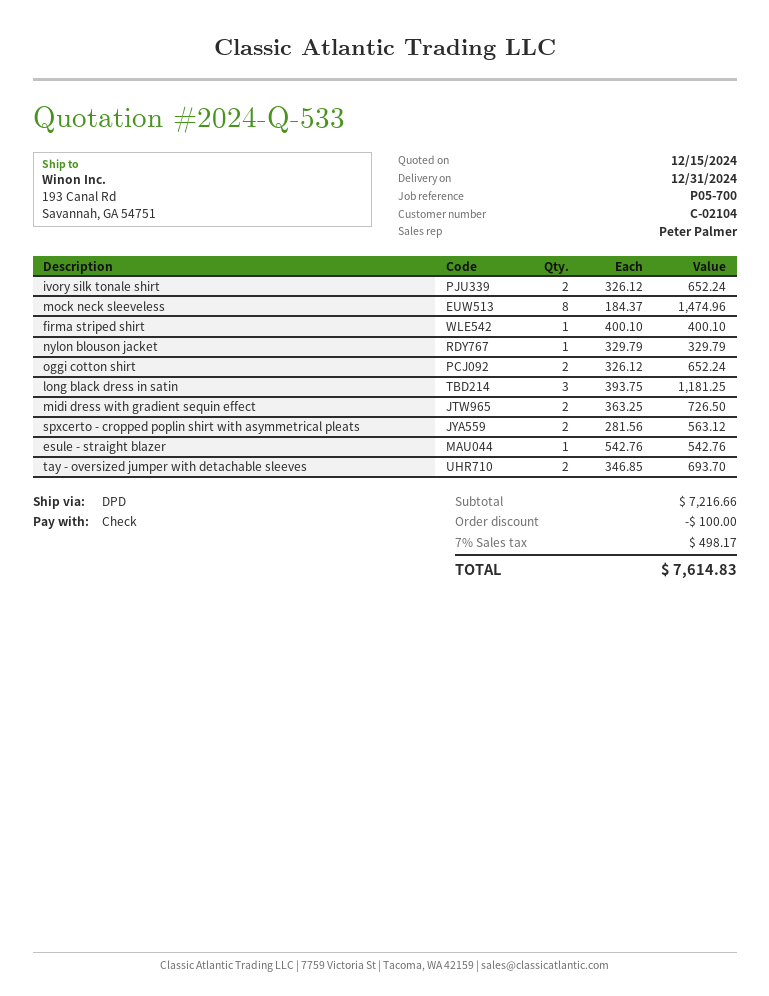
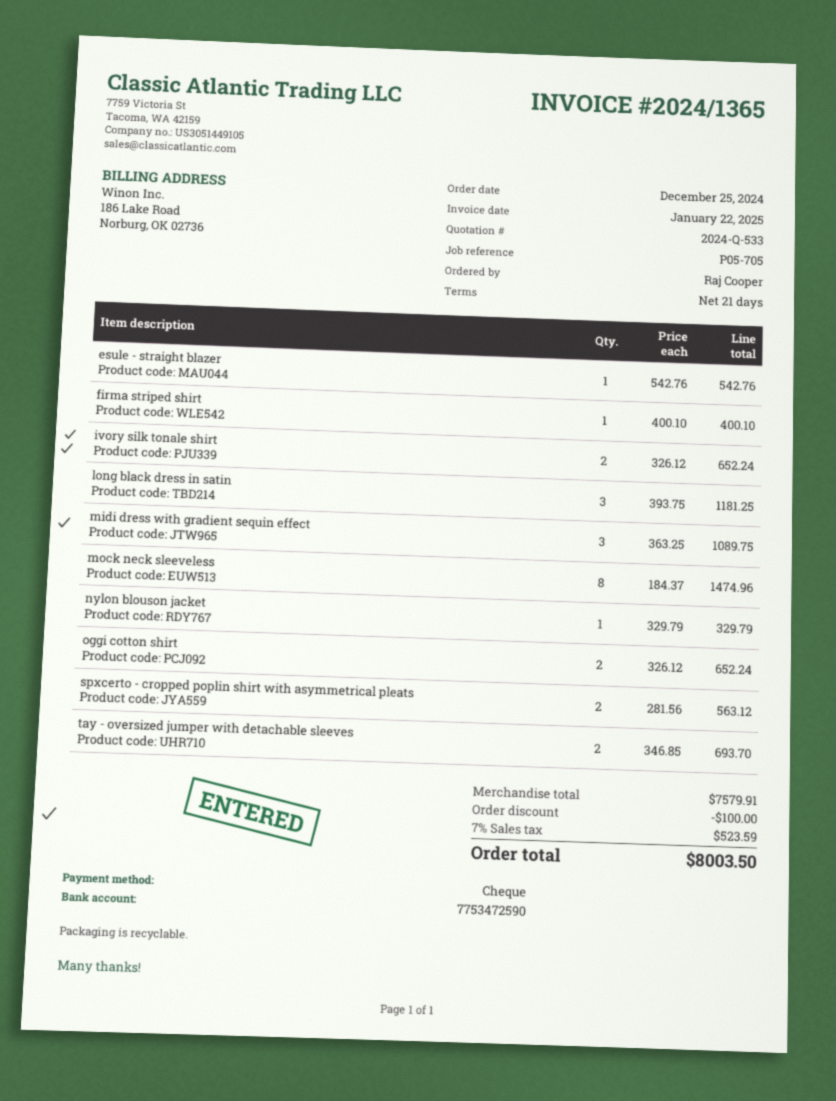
reference: P05-700 -> P05-705
midi dress with gradient sequin effect: 2 x 363.25 = 726.50 -> 3 x 363.25 = 1089.75
subtotal: 7216.66 -> 7579.91
tax: 7% = 498.17 -> 7% = 523.59
total: 7614.83 -> 8003.50

